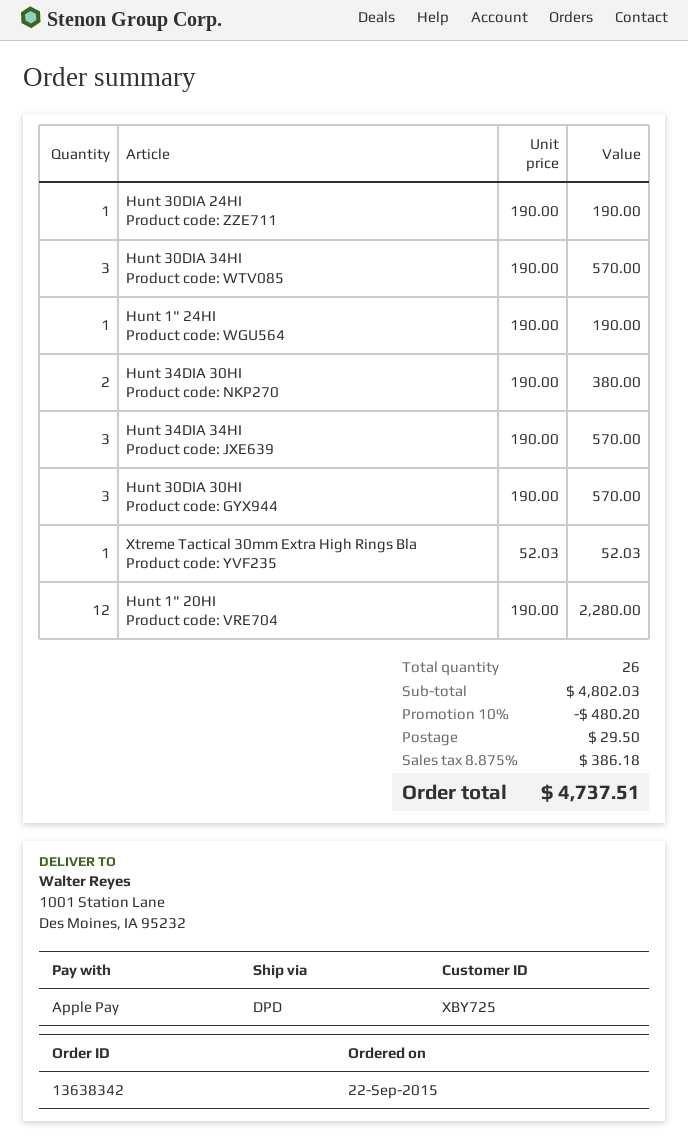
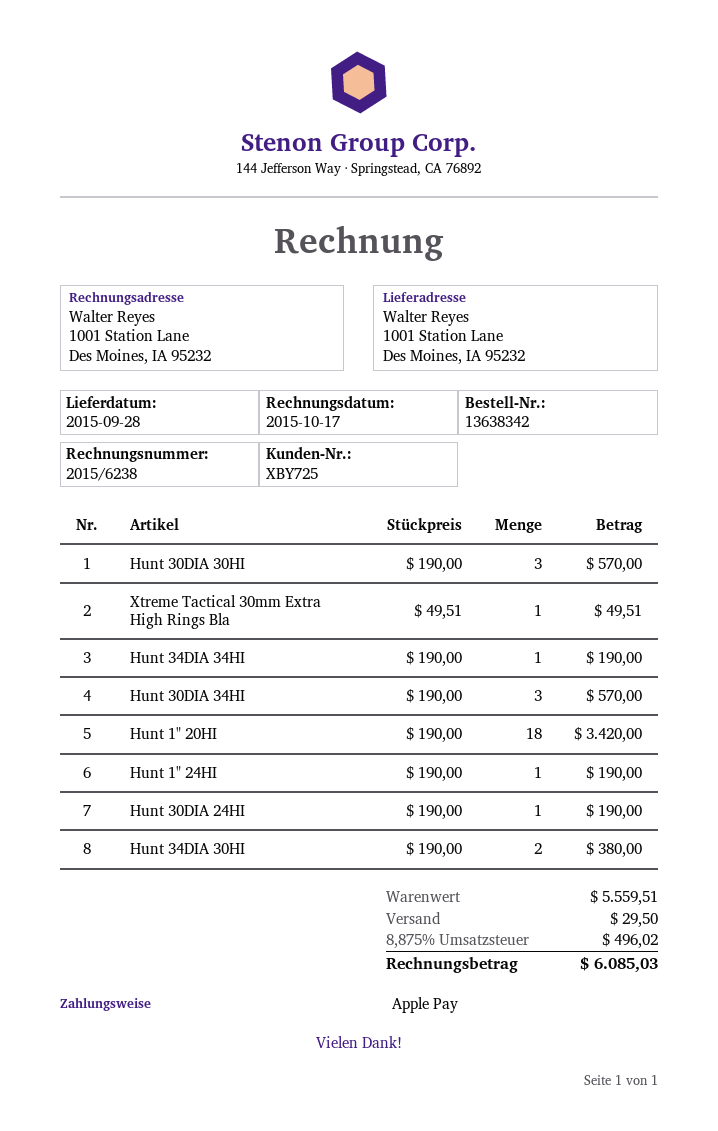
Hunt 34DIA 34HI: 3 x 190.00 = 570.00 -> 1 x 190.00 = 190.00
Xtreme Tactical 30mm Extra High Rings Bla: 1 x 52.03 = 52.03 -> 1 x 49.51 = 49.51
Hunt 1" 20HI: 12 x 190.00 = 2280.00 -> 18 x 190.00 = 3420.00
subtotal: 4802.03 -> 5559.51
discount: 10% = 480.20 -> none
tax: 8.875% = 386.18 -> 8.875% = 496.02
total: 4737.51 -> 6085.03

